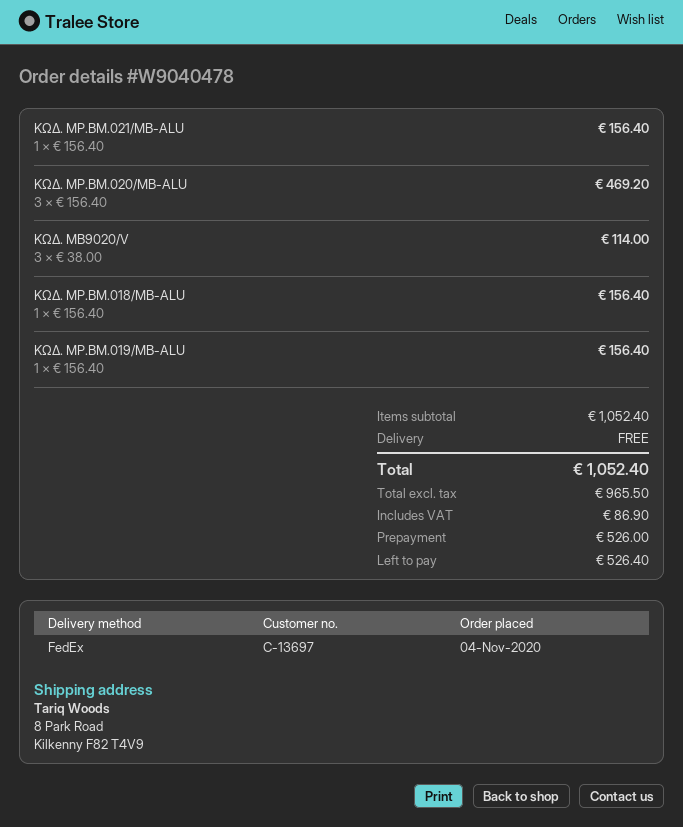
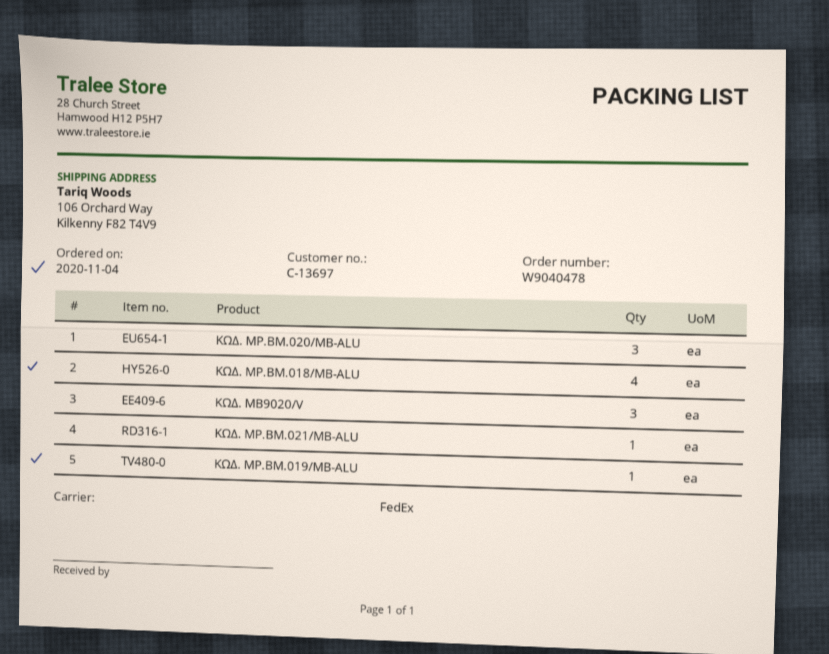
ship to: 8 Park Road, Kilkenny F82 T4V9 -> 106 Orchard Way, Kilkenny F82 T4V9
ΚΩΔ. MP.BM.018/MB-ALU: 1 -> 4

